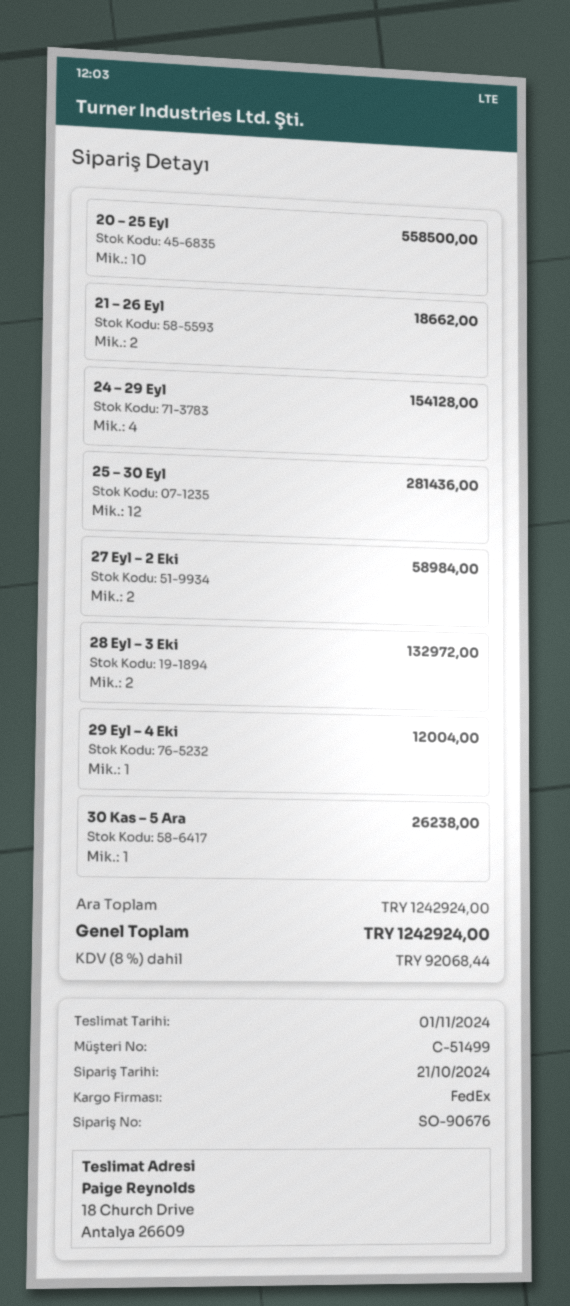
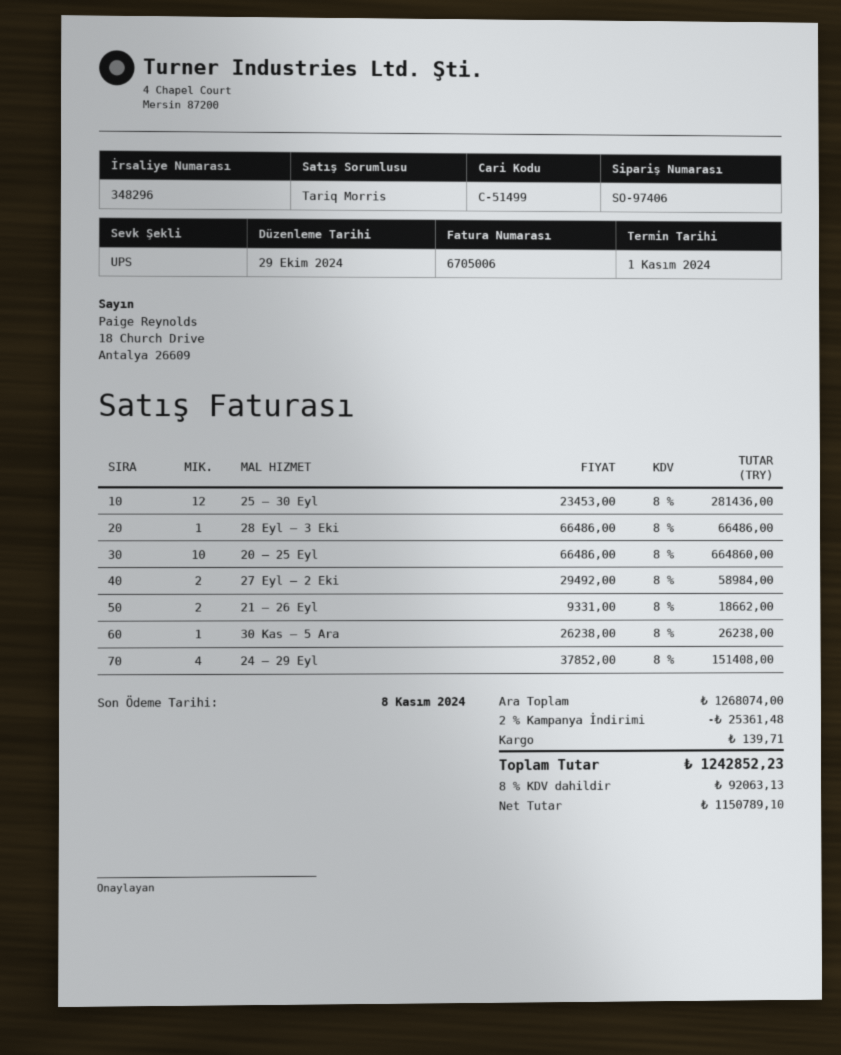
order number: SO-90676 -> SO-97406
shipping method: FedEx -> UPS
20 – 25 Eyl: 10 for 558500.00 -> 10 for 664860.00
24 – 29 Eyl: 4 for 154128.00 -> 4 for 151408.00
28 Eyl – 3 Eki: 2 for 132972.00 -> 1 for 66486.00
29 Eyl – 4 Eki: 1 for 12004.00 -> none
subtotal: 1242924.00 -> 1268074.00
discount: none -> 2% = 25361.48
shipping: none -> 139.71
tax: 8% = 92068.44 -> 8% = 92063.13
total: 1242924.00 -> 1242852.23

